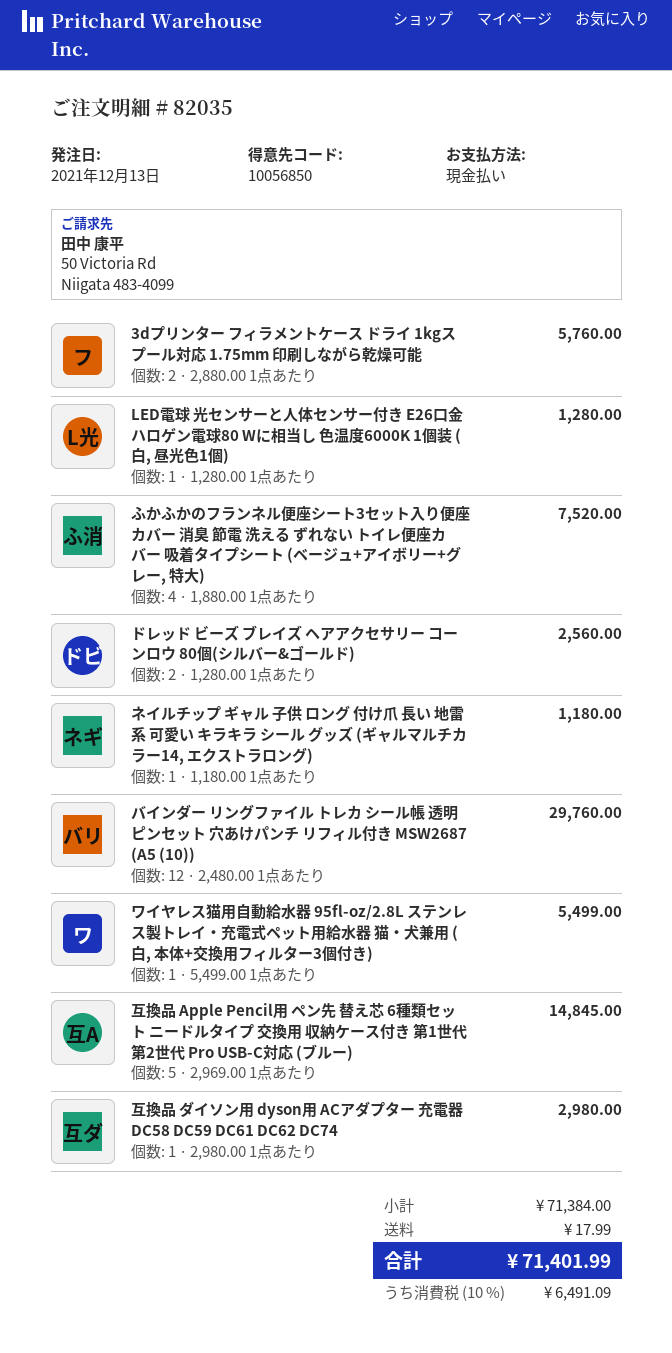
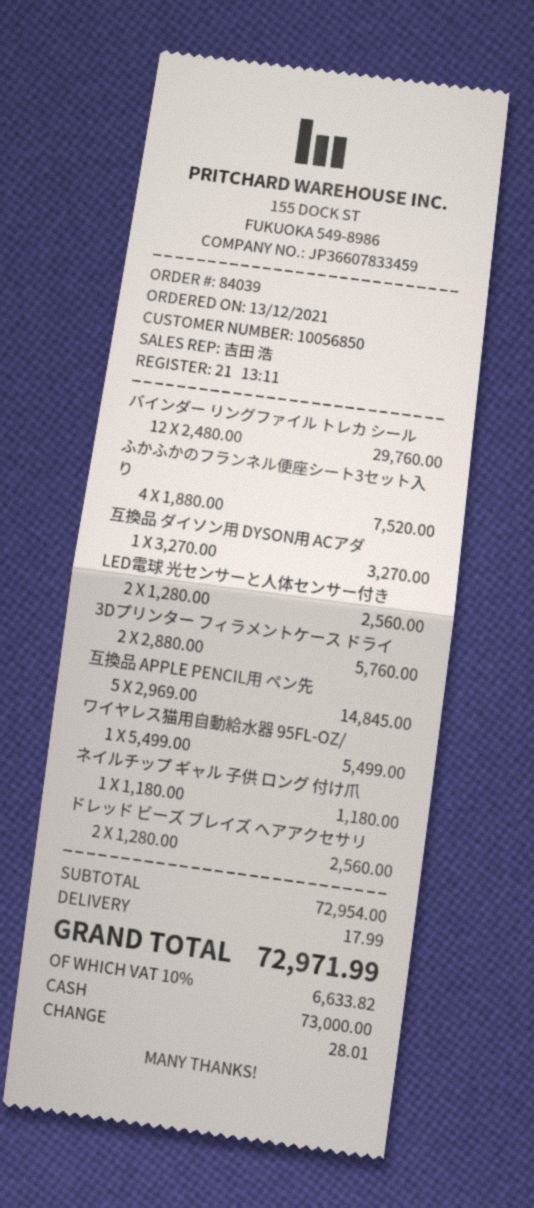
order number: 82035 -> 84039
LED電球 光センサーと人体センサー付き E26口金 ハロゲン電球80 Wに相当し 色温度6000K 1個装 (白, 昼光色1個): 1 x 1280.00 = 1280.00 -> 2 x 1280.00 = 2560.00
互換品 ダイソン用 dyson用 ACアダプター 充電器 DC58 DC59 DC61 DC62 DC74: 1 x 2980.00 = 2980.00 -> 1 x 3270.00 = 3270.00
subtotal: 71384.00 -> 72954.00
tax: 10% = 6491.09 -> 10% = 6633.82
total: 71401.99 -> 72971.99

